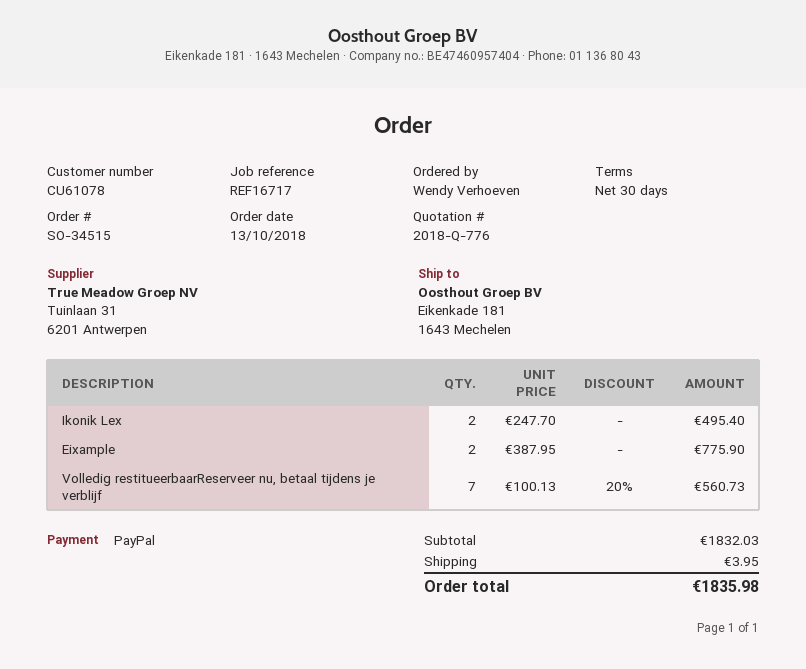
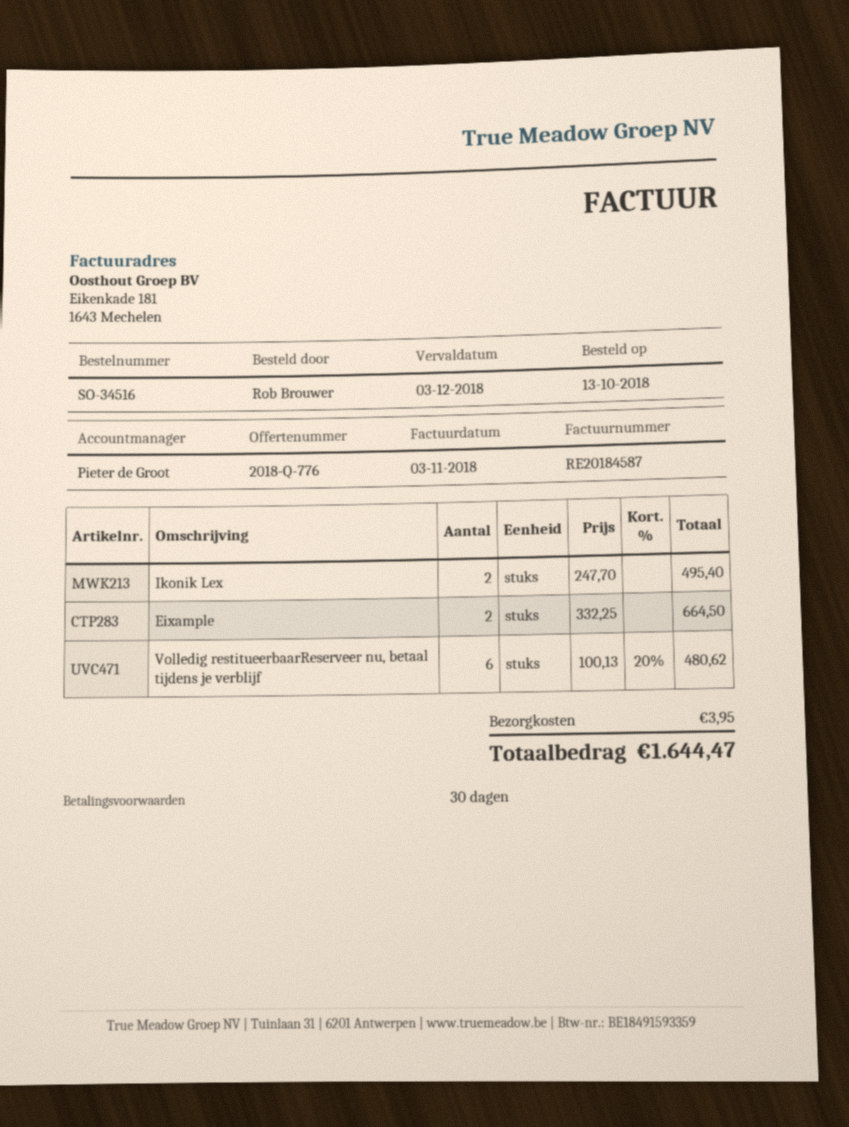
order number: SO-34515 -> SO-34516
ordered by: Wendy Verhoeven -> Rob Brouwer
Eixample: 2 x 387.95 = 775.90 -> 2 x 332.25 = 664.50
Volledig restitueerbaarReserveer nu, betaal tijdens je verblijf: 7 x 100.13 - 20% = 560.73 -> 6 x 100.13 - 20% = 480.62
total: 1835.98 -> 1644.47

